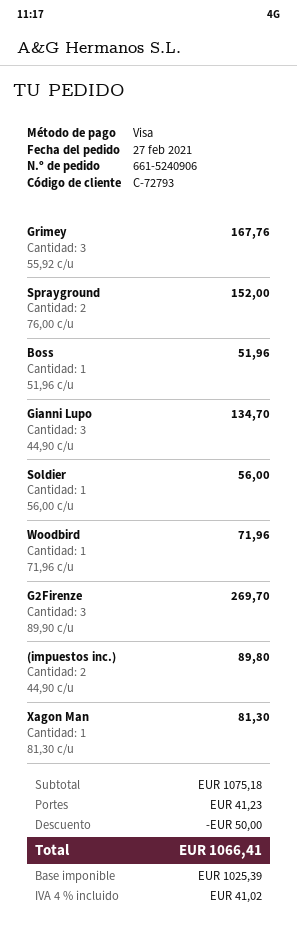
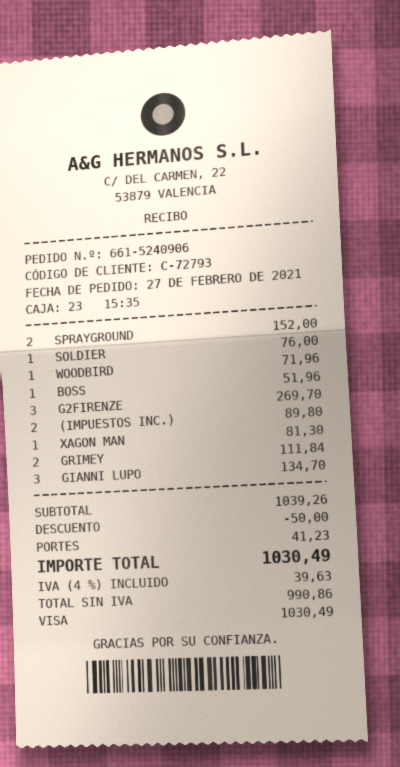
Grimey: 3 for 167.76 -> 2 for 111.84
Soldier: 1 for 56.00 -> 1 for 76.00
subtotal: 1075.18 -> 1039.26
net: 1025.39 -> 990.86
tax: 4% = 41.02 -> 4% = 39.63
total: 1066.41 -> 1030.49

